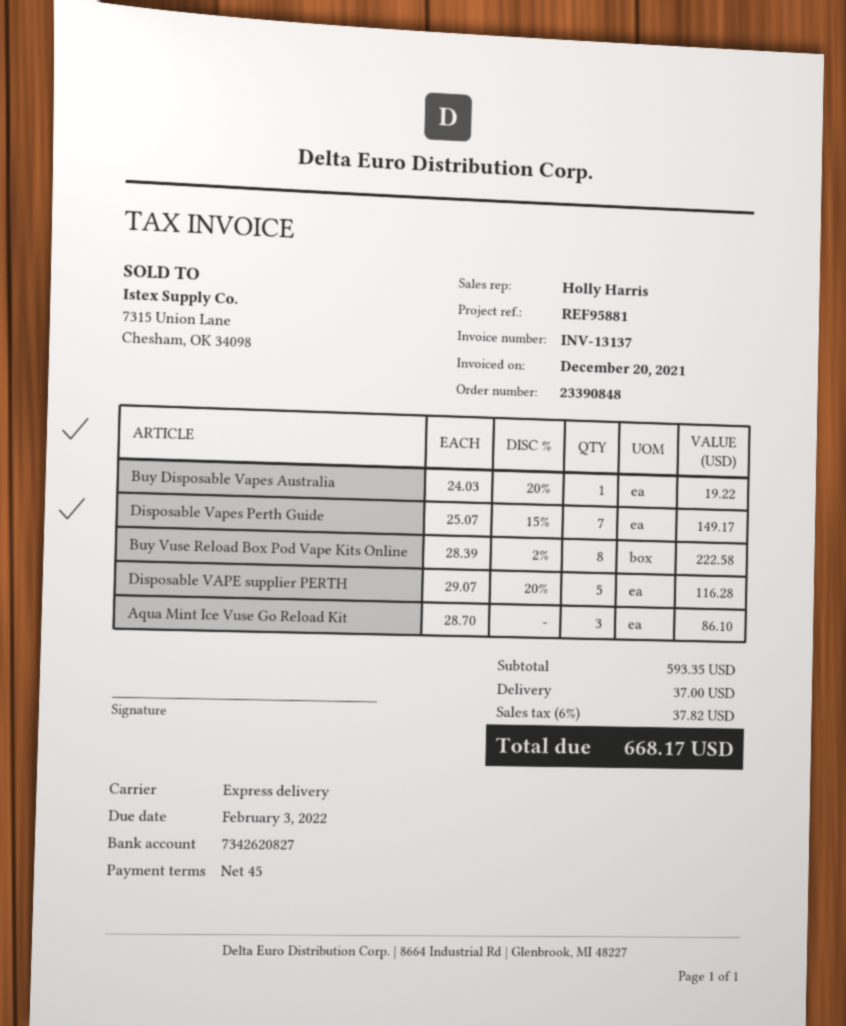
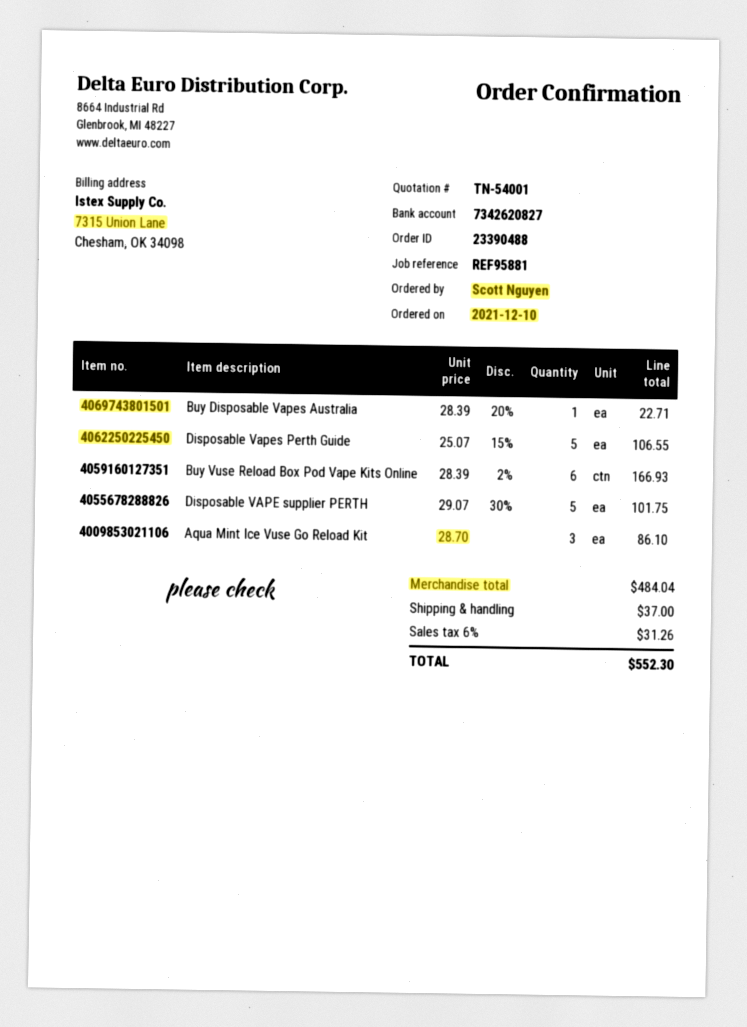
order number: 23390848 -> 23390488
Buy Disposable Vapes Australia: 1 x 24.03 - 20% = 19.22 -> 1 x 28.39 - 20% = 22.71
Disposable Vapes Perth Guide: 7 x 25.07 - 15% = 149.17 -> 5 x 25.07 - 15% = 106.55
Buy Vuse Reload Box Pod Vape Kits Online: 8 x 28.39 - 2% = 222.58 -> 6 x 28.39 - 2% = 166.93
Disposable VAPE supplier PERTH: 5 x 29.07 - 20% = 116.28 -> 5 x 29.07 - 30% = 101.75
subtotal: 593.35 -> 484.04
tax: 6% = 37.82 -> 6% = 31.26
total: 668.17 -> 552.30

